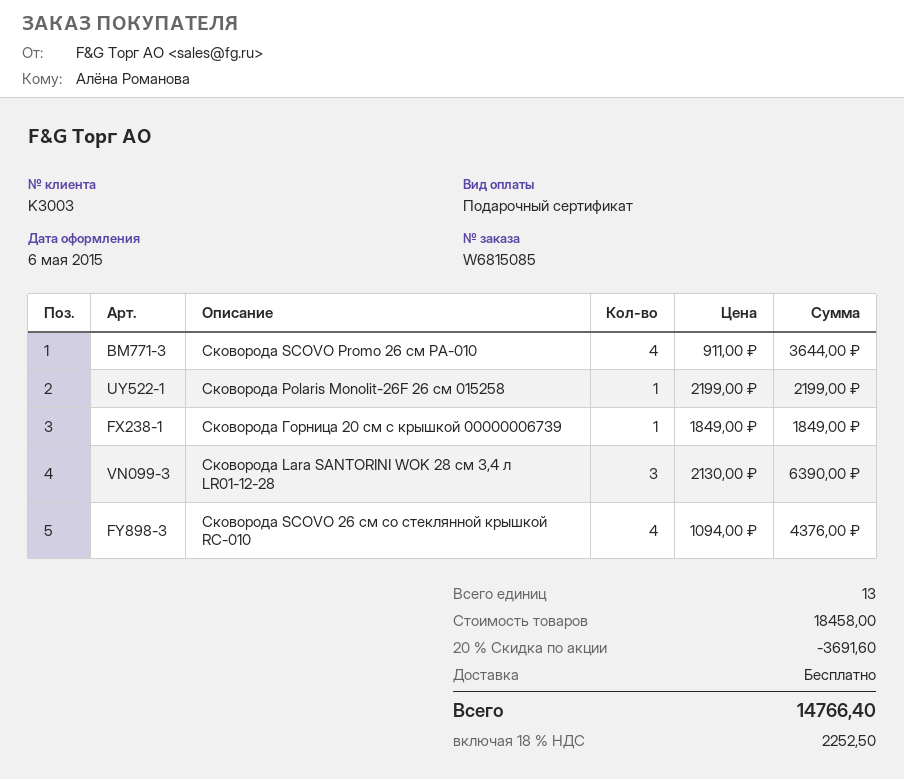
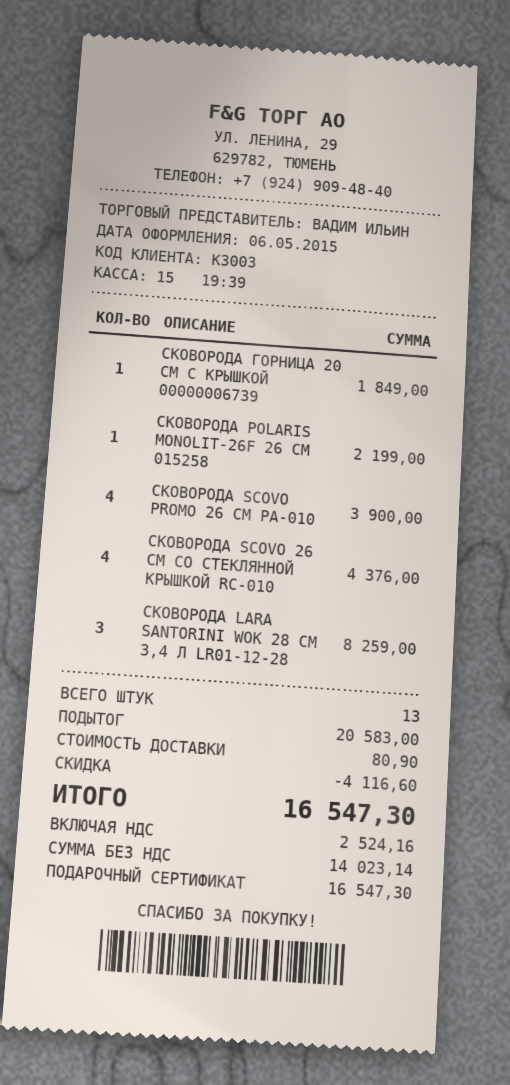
Сковорода SCOVO Promo 26 см PA-010: 4 for 3644.00 -> 4 for 3900.00
Сковорода Lara SANTORINI WOK 28 см 3,4 л LR01-12-28: 3 for 6390.00 -> 3 for 8259.00
subtotal: 18458.00 -> 20583.00
discount: 3691.60 -> 4116.60
shipping: 0.00 -> 80.90
tax: 2252.50 -> 2524.16
total: 14766.40 -> 16547.30

